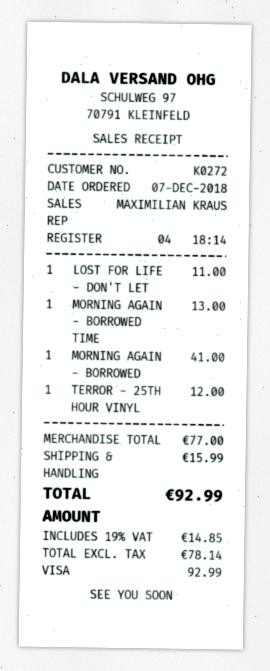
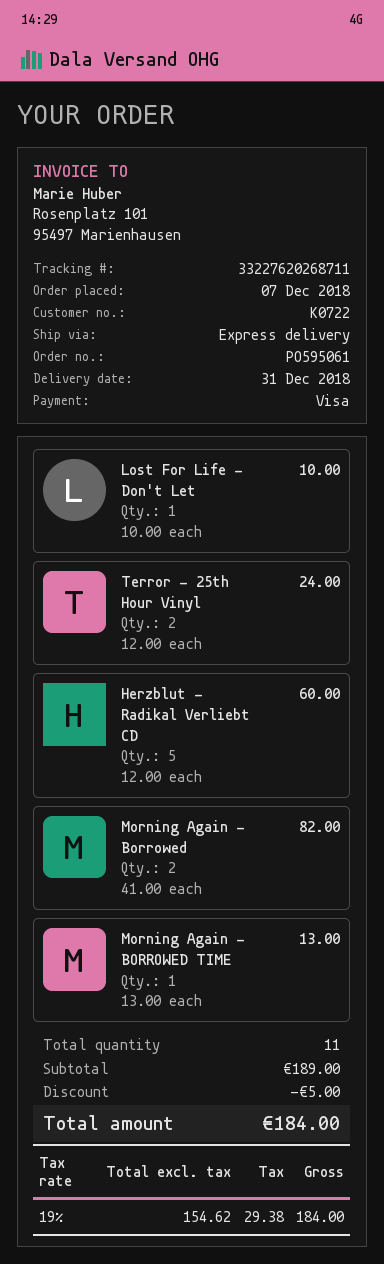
customer number: K0272 -> K0722
LOST FOR LIFE - DON'T LET: 1 for 11.00 -> 1 for 10.00
MORNING AGAIN - BORROWED: 1 for 41.00 -> 2 for 82.00
TERROR - 25TH HOUR VINYL: 1 for 12.00 -> 2 for 24.00
Herzblut - Radikal Verliebt CD: none -> 5 for 60.00
subtotal: 77.00 -> 189.00
discount: none -> 5.00
shipping: 15.99 -> none
net: 78.14 -> 154.62
tax: 19% = 14.85 -> 19% = 29.38
total: 92.99 -> 184.00

